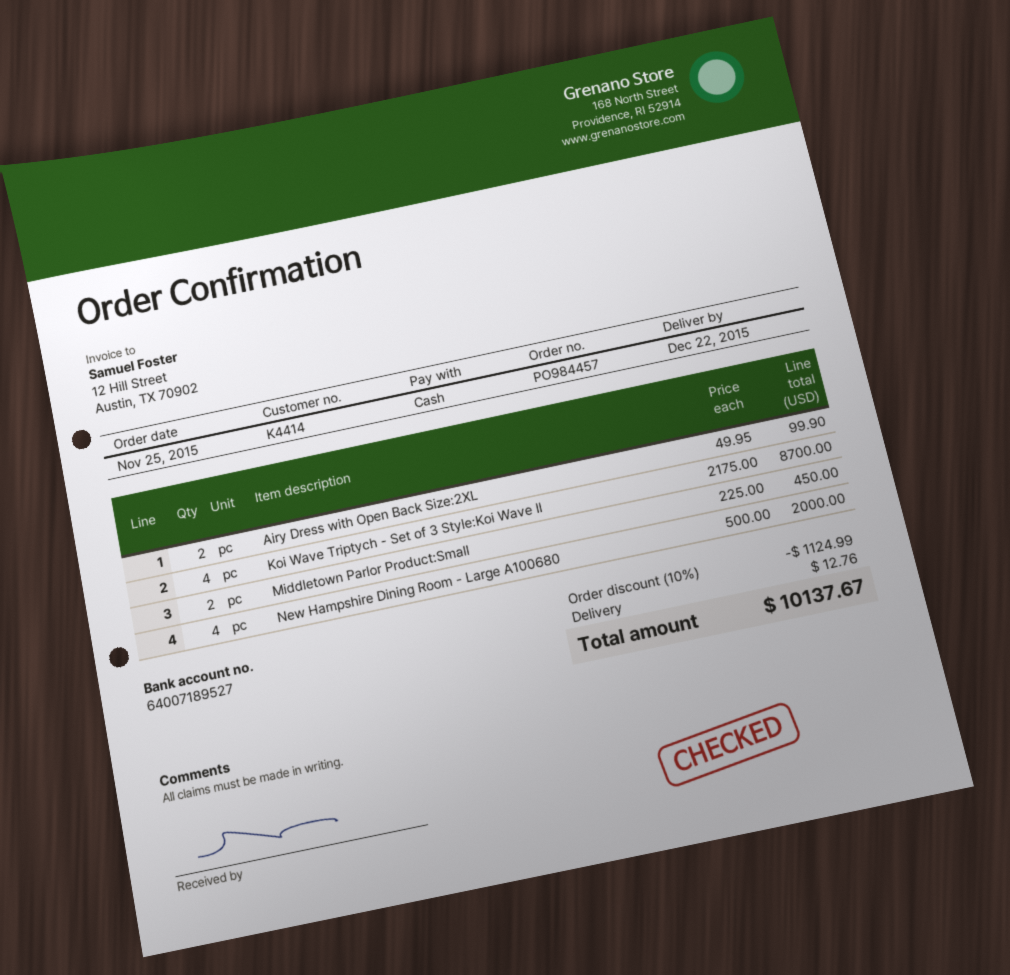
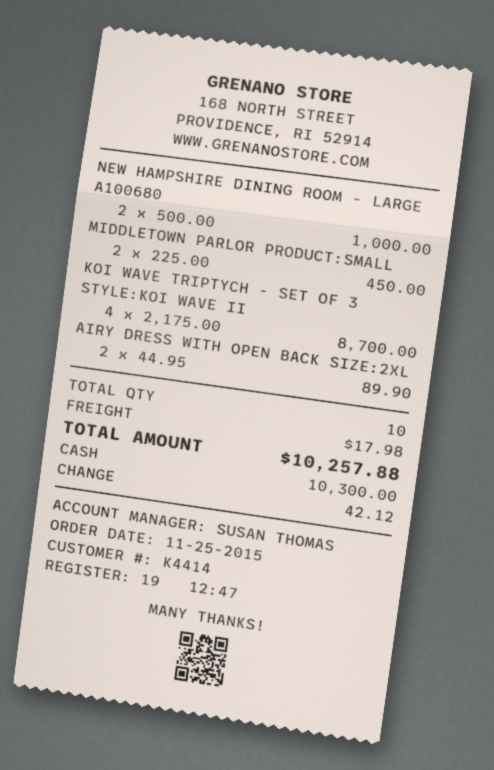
Airy Dress with Open Back Size:2XL: 2 x 49.95 = 99.90 -> 2 x 44.95 = 89.90
New Hampshire Dining Room - Large A100680: 4 x 500.00 = 2000.00 -> 2 x 500.00 = 1000.00
discount: 10% = 1124.99 -> none
shipping: 12.76 -> 17.98
total: 10137.67 -> 10257.88

